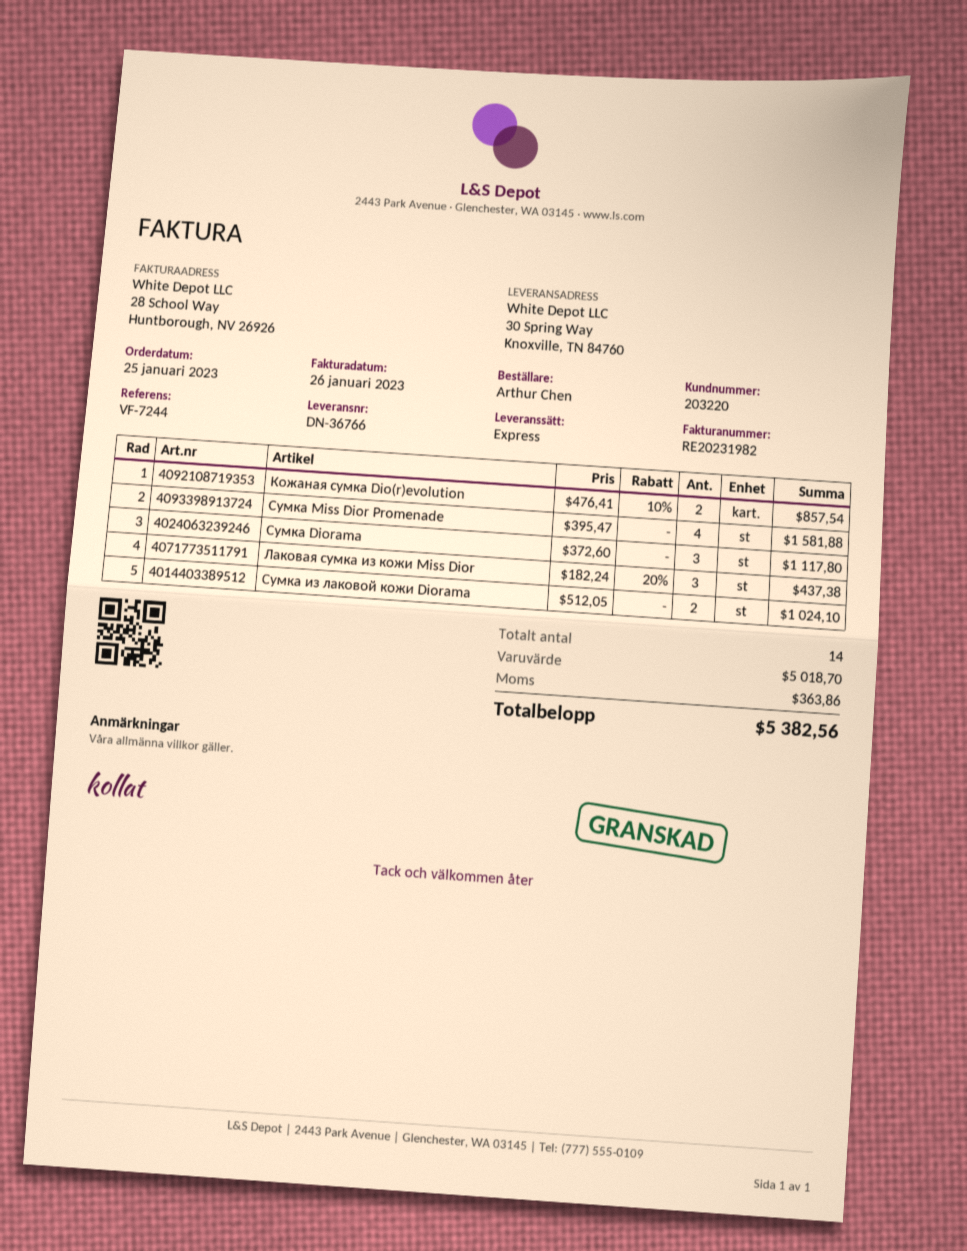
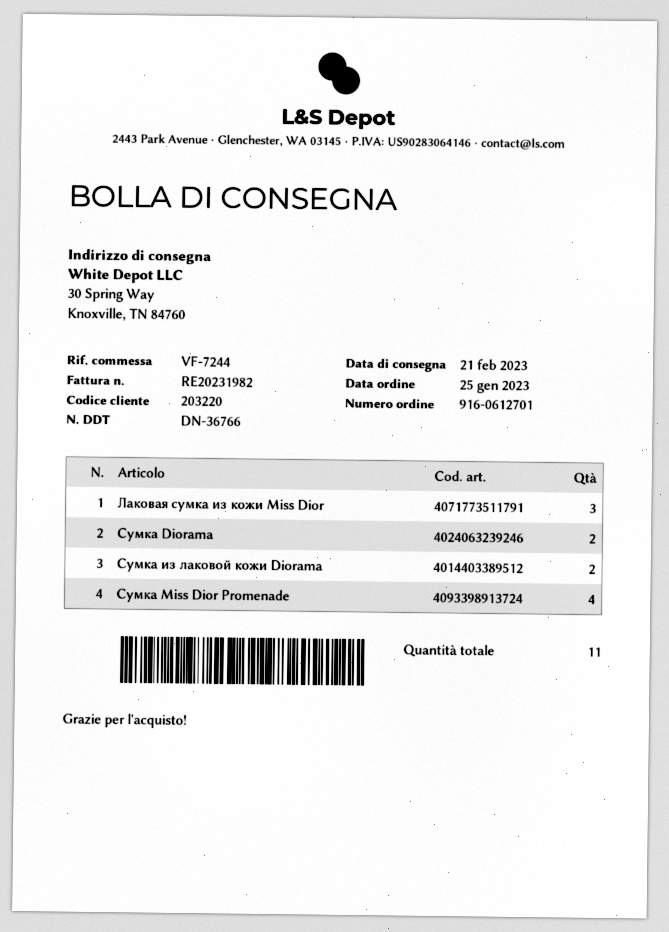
Кожаная сумка Dio(r)evolution: 2 -> none
Сумка Diorama: 3 -> 2
total quantity: 14 -> 11

